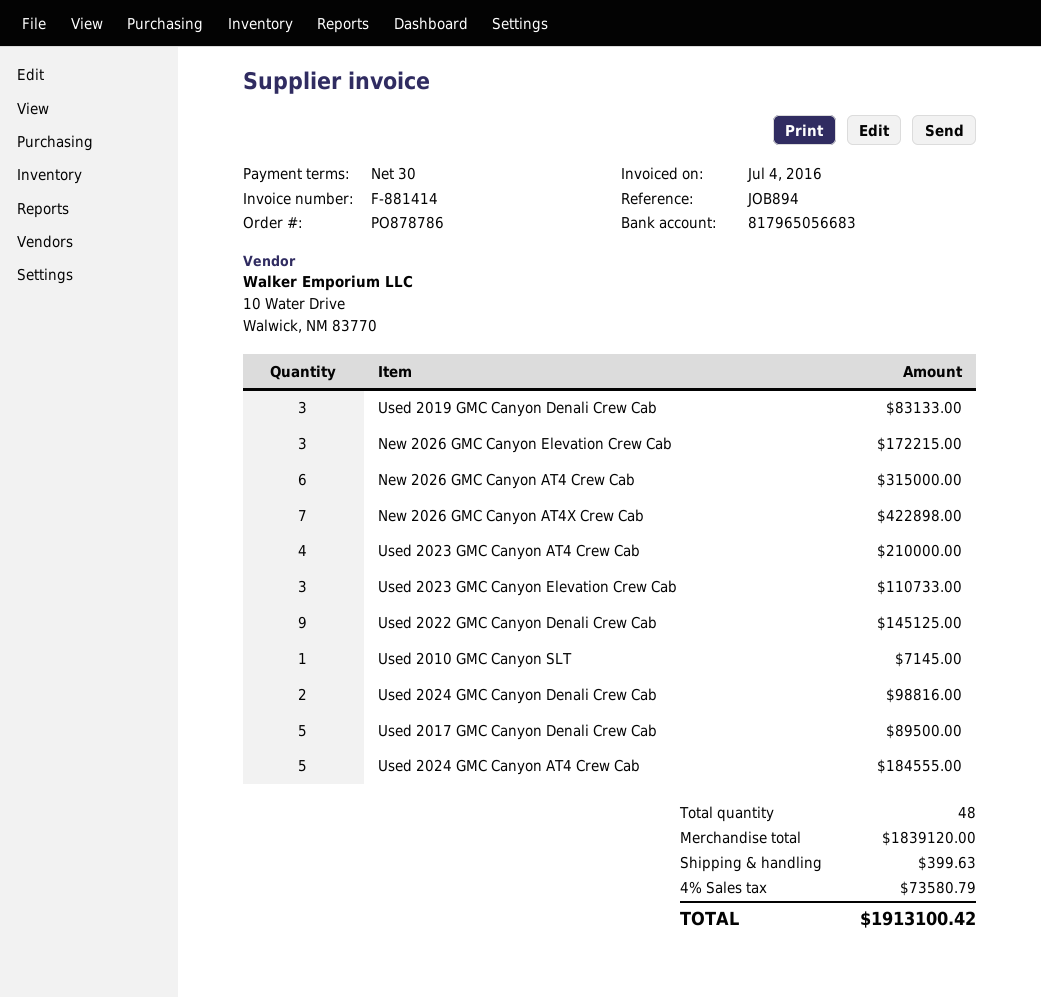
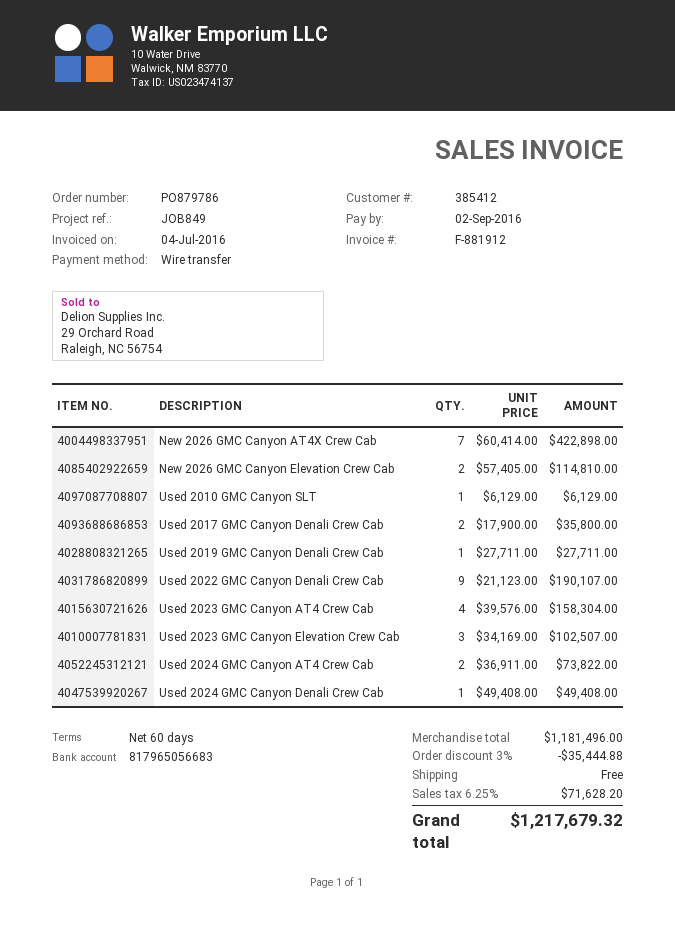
order number: PO878786 -> PO879786
invoice number: F-881414 -> F-881912
payment terms: 30 days -> 60 days
reference: JOB894 -> JOB849
Used 2019 GMC Canyon Denali Crew Cab: 3 for 83133.00 -> 1 for 27711.00
New 2026 GMC Canyon Elevation Crew Cab: 3 for 172215.00 -> 2 for 114810.00
New 2026 GMC Canyon AT4 Crew Cab: 6 for 315000.00 -> none
Used 2023 GMC Canyon AT4 Crew Cab: 4 for 210000.00 -> 4 for 158304.00
Used 2023 GMC Canyon Elevation Crew Cab: 3 for 110733.00 -> 3 for 102507.00
Used 2022 GMC Canyon Denali Crew Cab: 9 for 145125.00 -> 9 for 190107.00
Used 2010 GMC Canyon SLT: 1 for 7145.00 -> 1 for 6129.00
Used 2024 GMC Canyon Denali Crew Cab: 2 for 98816.00 -> 1 for 49408.00
Used 2017 GMC Canyon Denali Crew Cab: 5 for 89500.00 -> 2 for 35800.00
Used 2024 GMC Canyon AT4 Crew Cab: 5 for 184555.00 -> 2 for 73822.00
subtotal: 1839120.00 -> 1181496.00
discount: none -> 3% = 35444.88
shipping: 399.63 -> 0.00
tax: 4% = 73580.79 -> 6.25% = 71628.20
total: 1913100.42 -> 1217679.32

